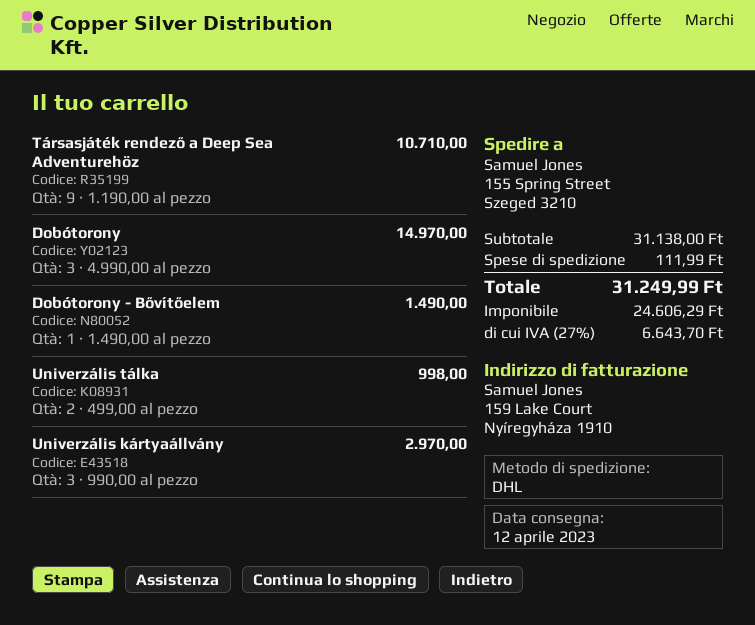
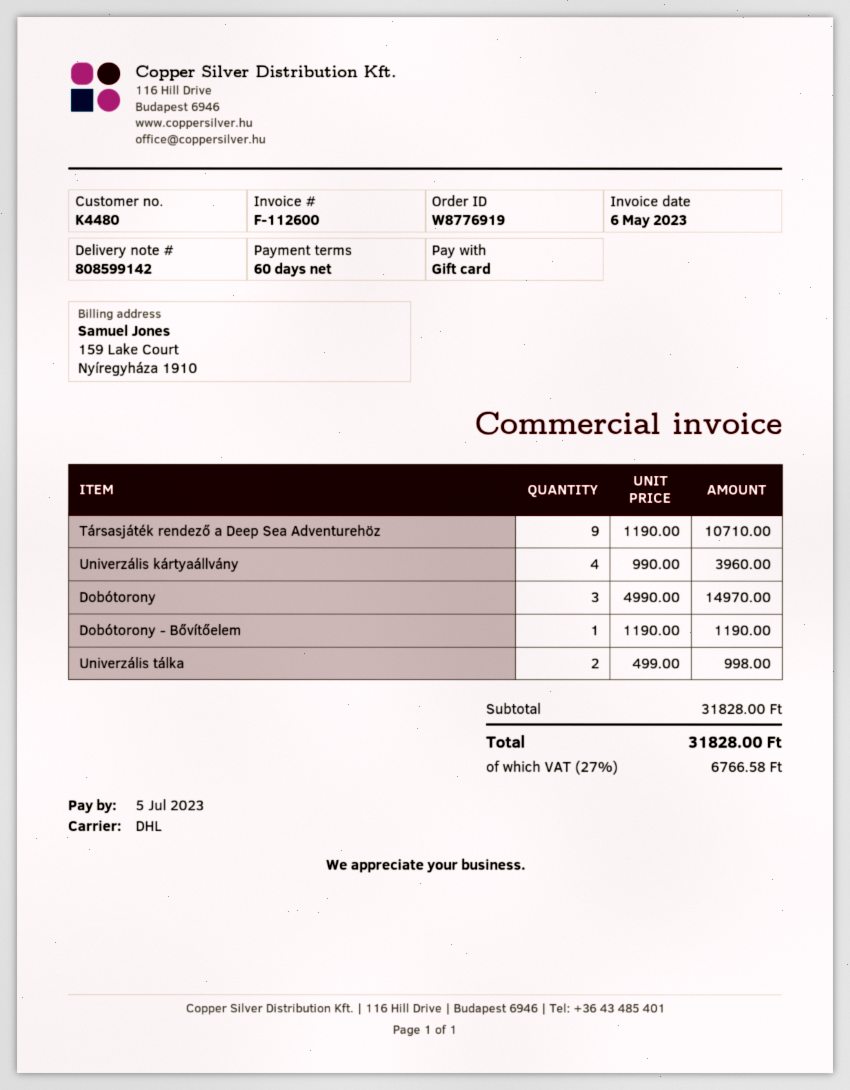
Dobótorony - Bővítőelem: 1 x 1490.00 = 1490.00 -> 1 x 1190.00 = 1190.00
Univerzális kártyaállvány: 3 x 990.00 = 2970.00 -> 4 x 990.00 = 3960.00
subtotal: 31138.00 -> 31828.00
shipping: 111.99 -> none
tax: 27% = 6643.70 -> 27% = 6766.58
total: 31249.99 -> 31828.00

